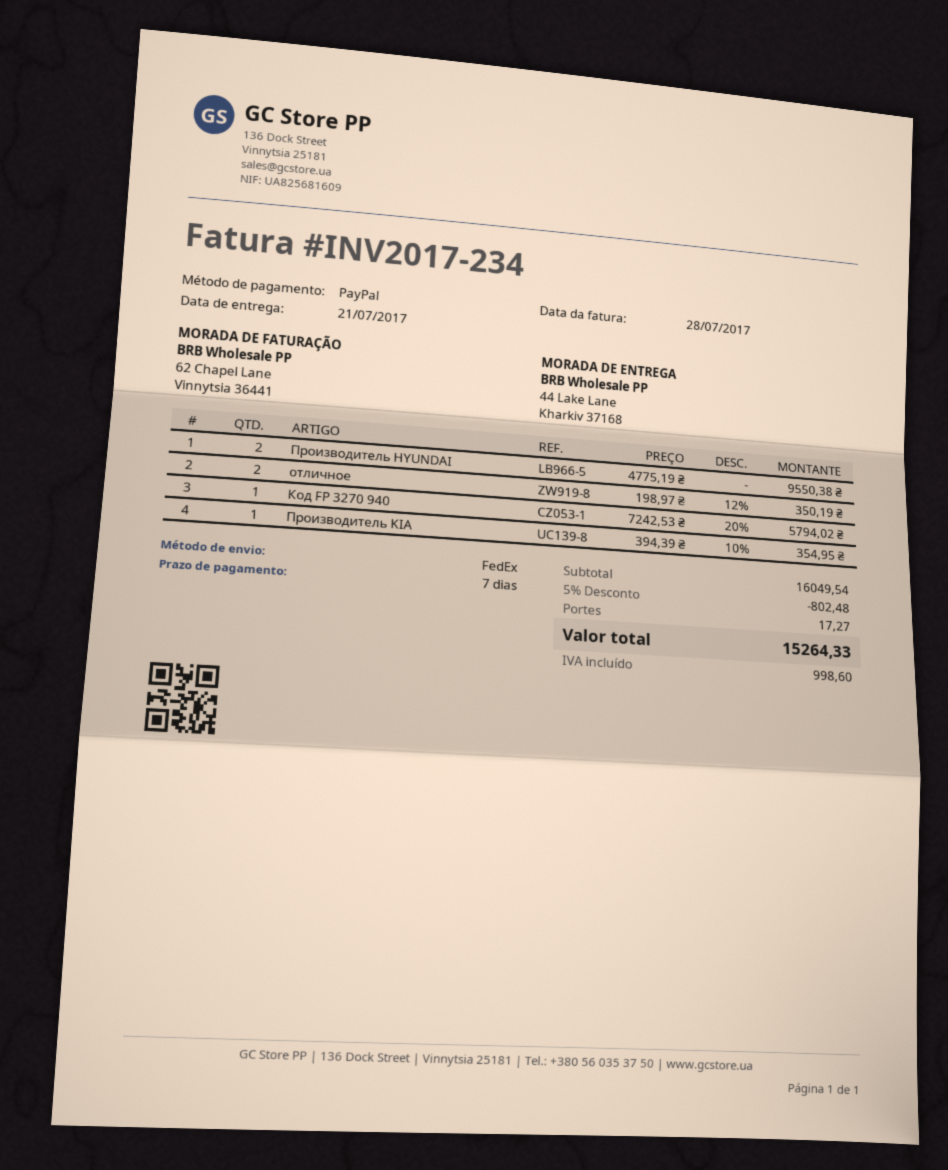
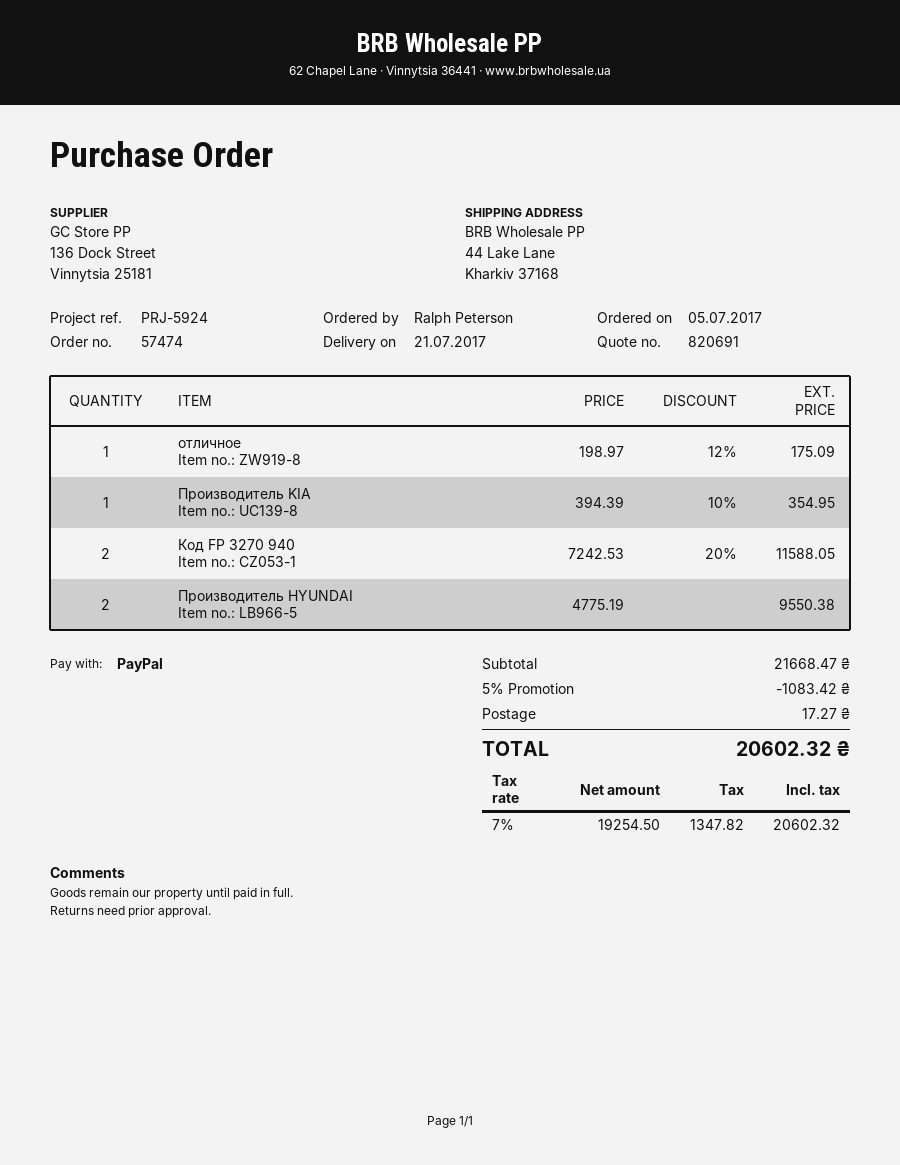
отличное: 2 x 198.97 - 12% = 350.19 -> 1 x 198.97 - 12% = 175.09
Код FP 3270 940: 1 x 7242.53 - 20% = 5794.02 -> 2 x 7242.53 - 20% = 11588.05
subtotal: 16049.54 -> 21668.47
discount: 5% = 802.48 -> 5% = 1083.42
tax: 998.60 -> 1347.82
total: 15264.33 -> 20602.32

